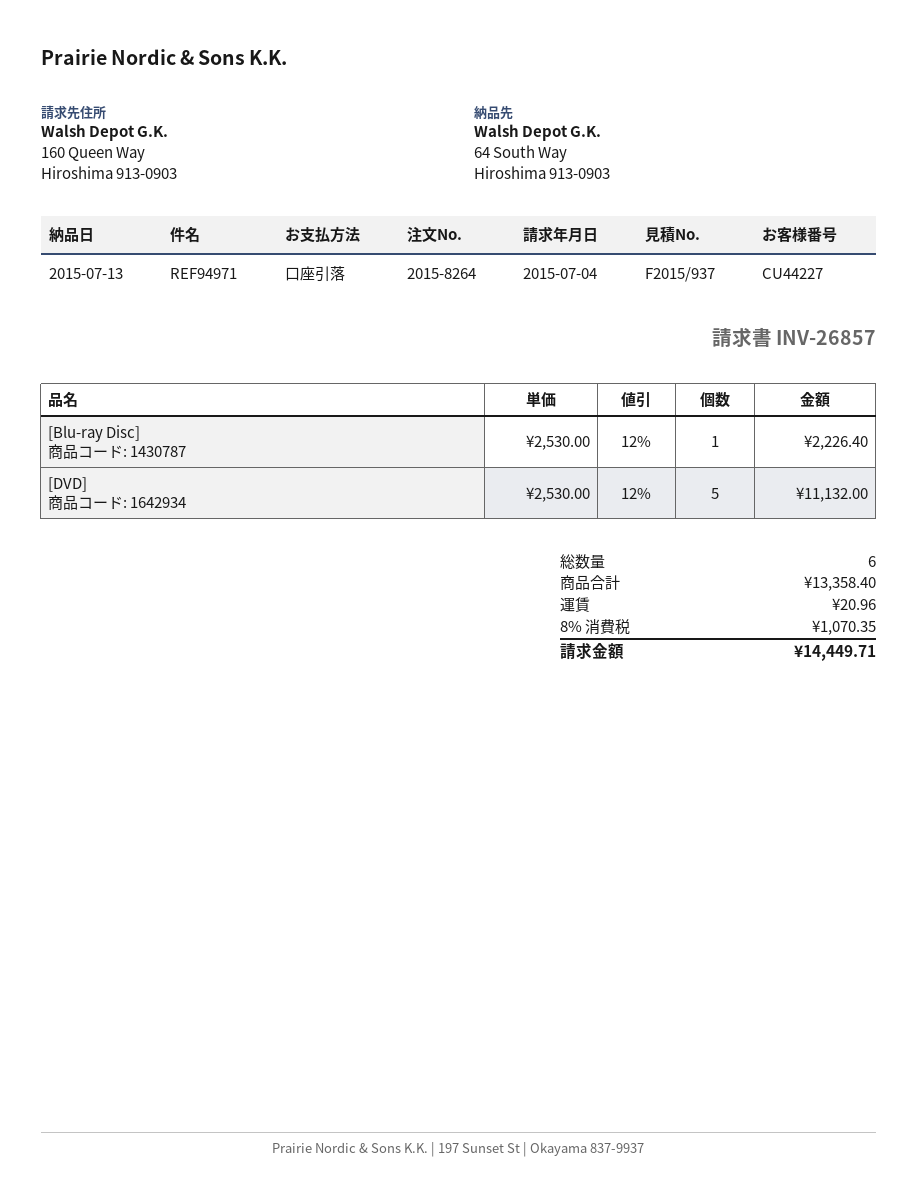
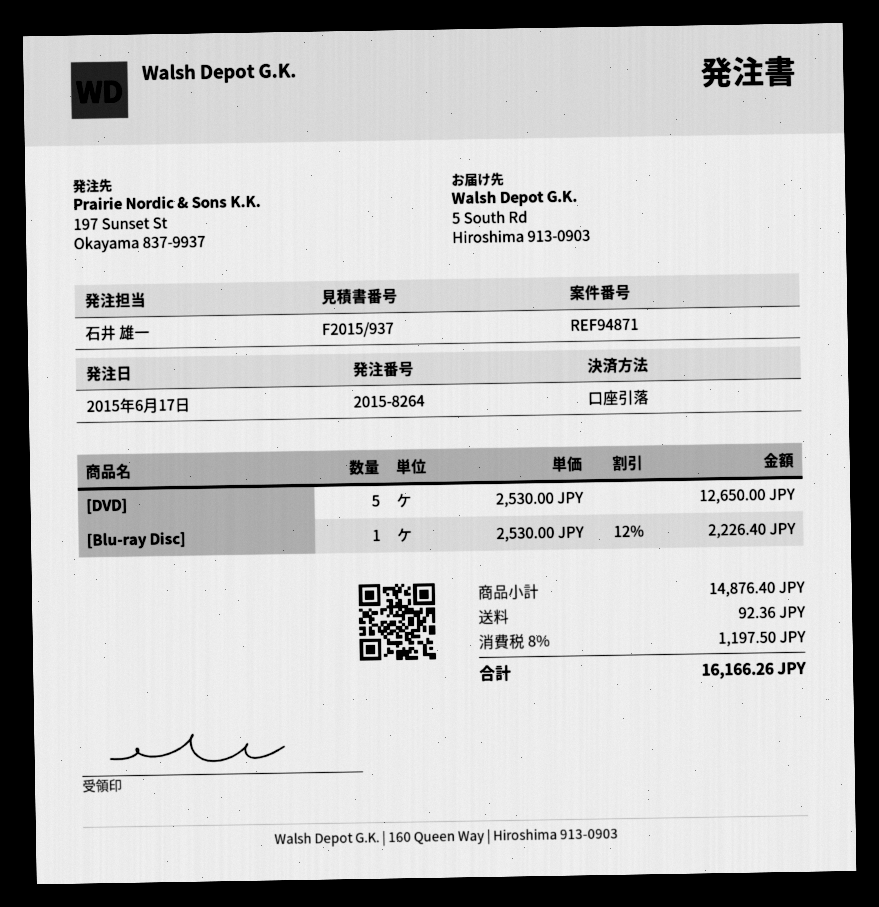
reference: REF94971 -> REF94871
ship to: 64 South Way, Hiroshima 913-0903 -> 5 South Rd, Hiroshima 913-0903
[DVD]: 5 x 2530.00 - 12% = 11132.00 -> 5 x 2530.00 = 12650.00
subtotal: 13358.40 -> 14876.40
shipping: 20.96 -> 92.36
tax: 8% = 1070.35 -> 8% = 1197.50
total: 14449.71 -> 16166.26

